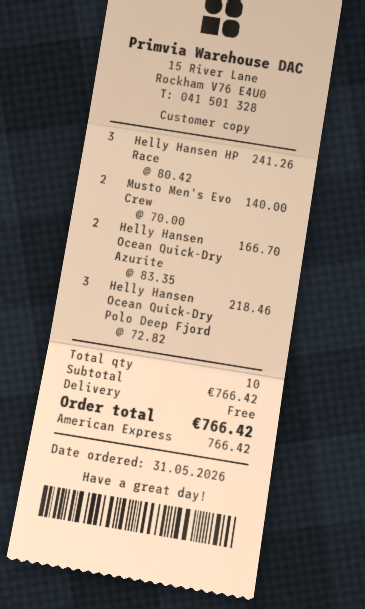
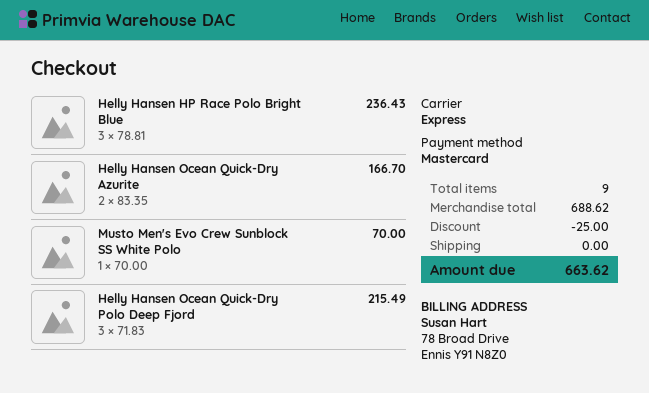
payment method: American Express -> Mastercard
Helly Hansen HP Race: 3 x 80.42 = 241.26 -> 3 x 78.81 = 236.43
Musto Men's Evo Crew: 2 x 70.00 = 140.00 -> 1 x 70.00 = 70.00
Helly Hansen Ocean Quick-Dry Polo Deep Fjord: 3 x 72.82 = 218.46 -> 3 x 71.83 = 215.49
total quantity: 10 -> 9
subtotal: 766.42 -> 688.62
discount: none -> 25.00
total: 766.42 -> 663.62

